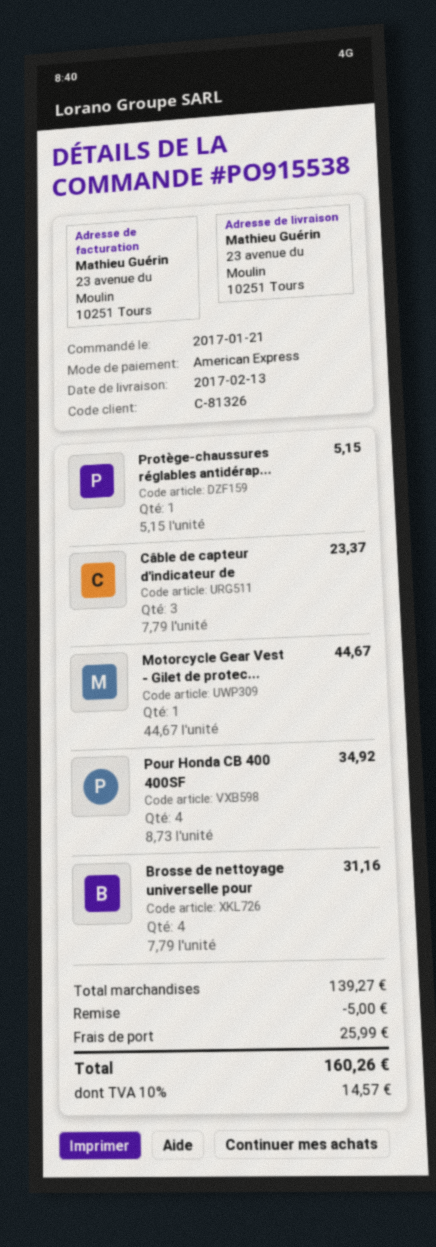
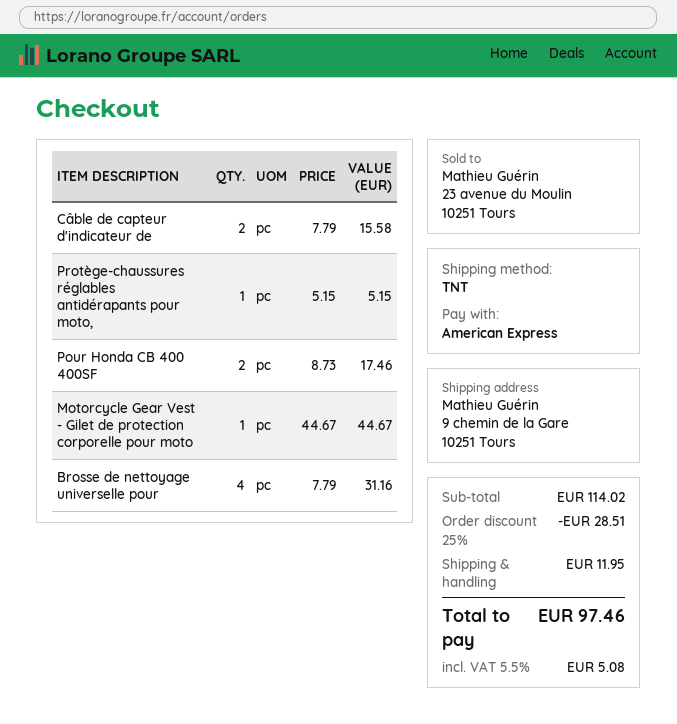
ship to: 23 avenue du Moulin, 10251 Tours -> 9 chemin de la Gare, 10251 Tours
Câble de capteur d'indicateur de: 3 x 7.79 = 23.37 -> 2 x 7.79 = 15.58
Pour Honda CB 400 400SF: 4 x 8.73 = 34.92 -> 2 x 8.73 = 17.46
subtotal: 139.27 -> 114.02
discount: 5.00 -> 28.51
shipping: 25.99 -> 11.95
tax: 10% = 14.57 -> 5.5% = 5.08
total: 160.26 -> 97.46

